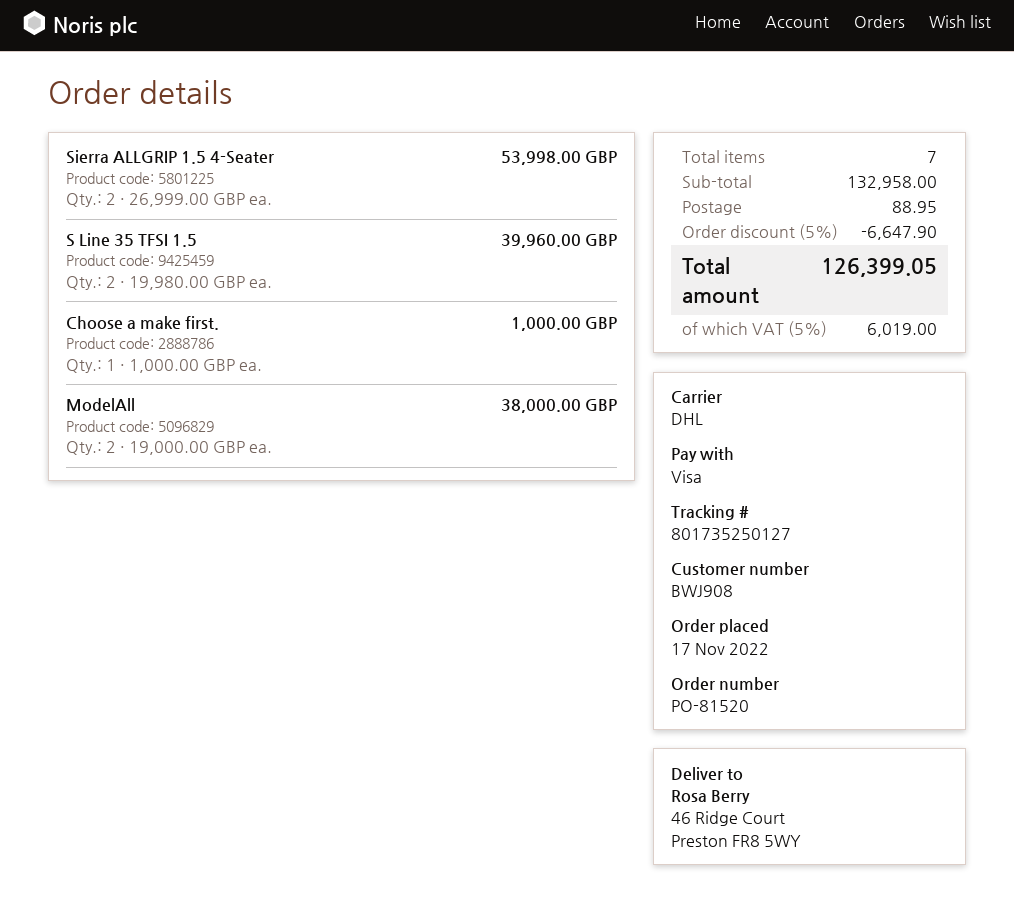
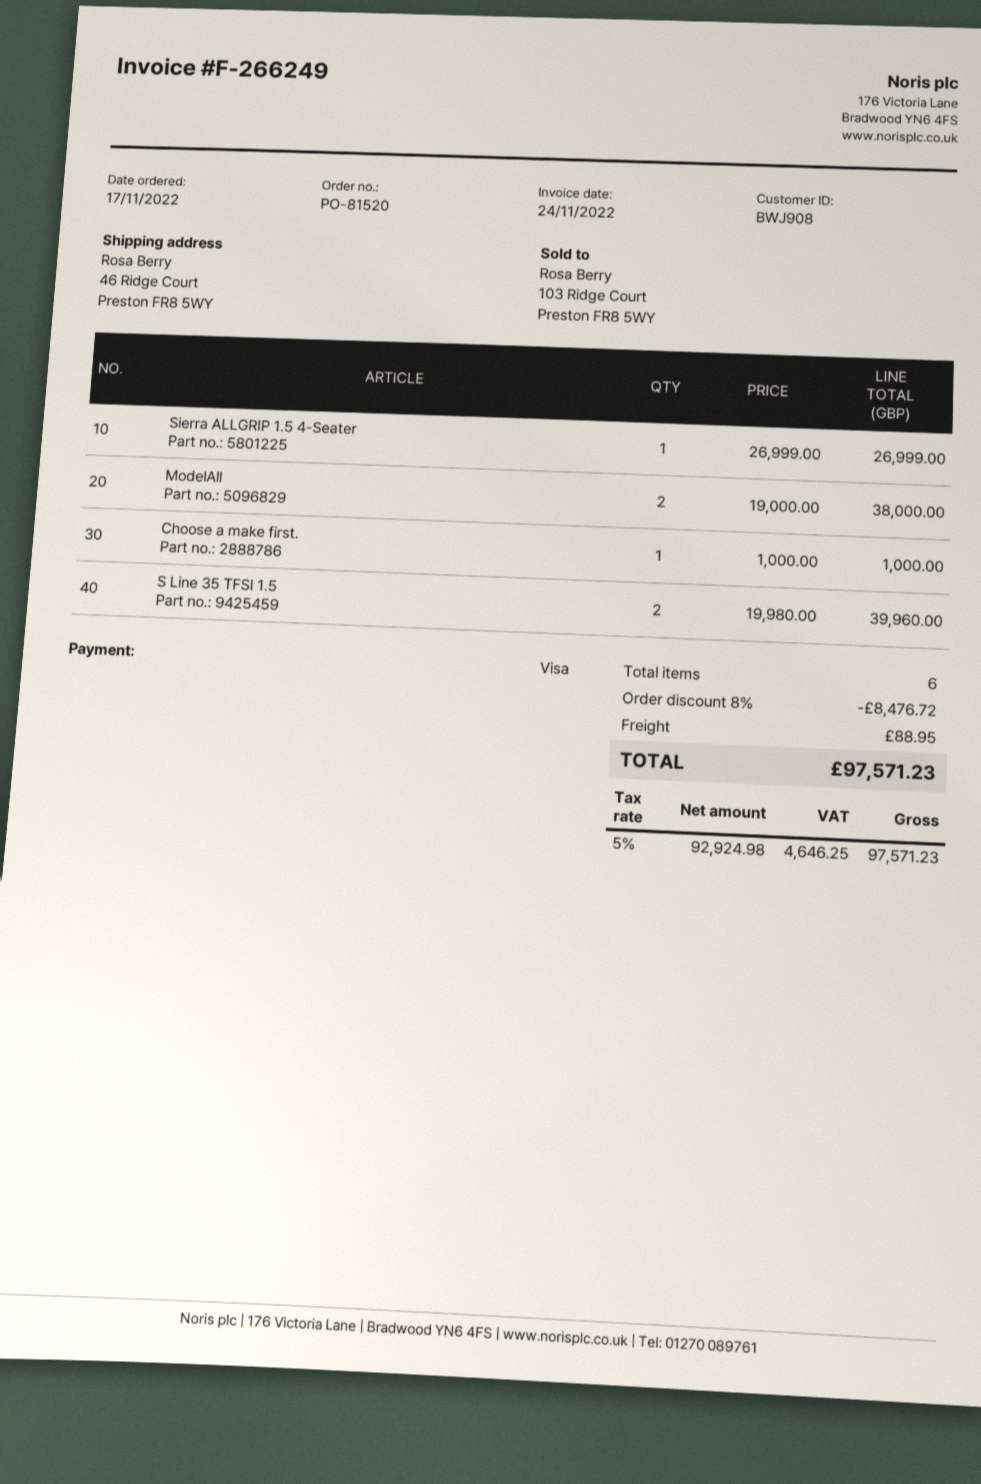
Sierra ALLGRIP 1.5 4-Seater: 2 x 26999.00 = 53998.00 -> 1 x 26999.00 = 26999.00
total quantity: 7 -> 6
discount: 5% = 6647.90 -> 8% = 8476.72
tax: 5% = 6019.00 -> 5% = 4646.25
total: 126399.05 -> 97571.23

